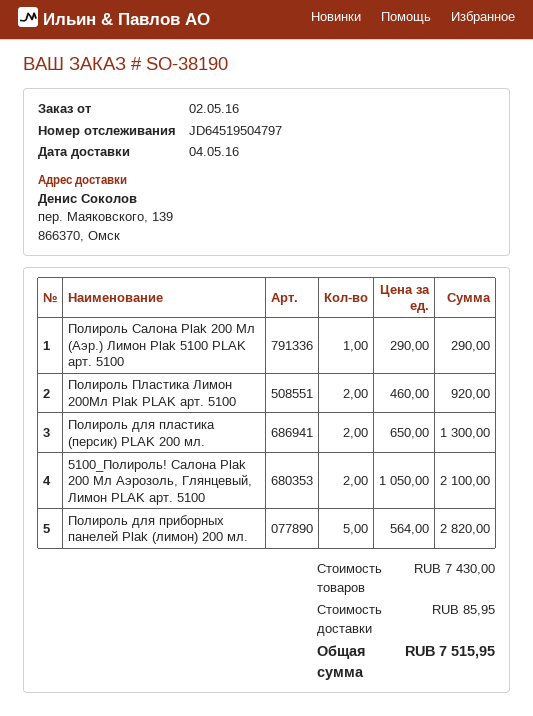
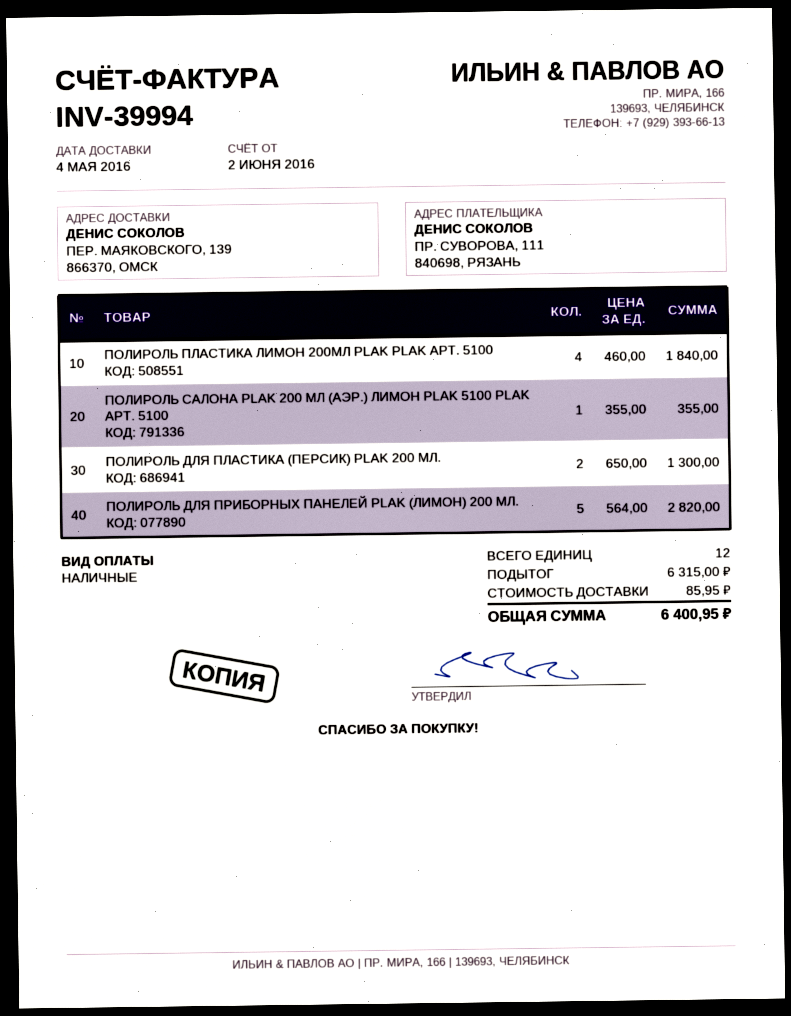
Полироль Салона Plak 200 Мл (Аэр.) Лимон Plak 5100 PLAK арт. 5100: 1 x 290.00 = 290.00 -> 1 x 355.00 = 355.00
Полироль Пластика Лимон 200Мл Plak PLAK арт. 5100: 2 x 460.00 = 920.00 -> 4 x 460.00 = 1840.00
5100_Полироль! Салона Plak 200 Мл Аэрозоль, Глянцевый, Лимон PLAK арт. 5100: 2 x 1050.00 = 2100.00 -> none
subtotal: 7430.00 -> 6315.00
total: 7515.95 -> 6400.95

